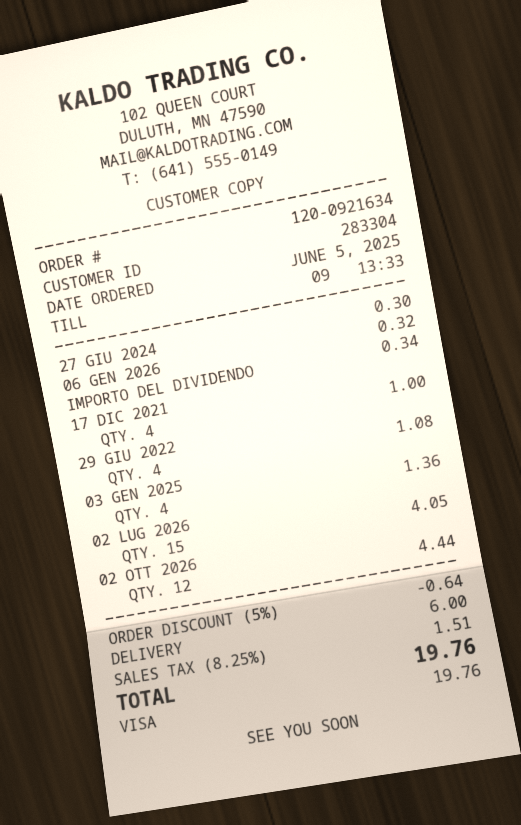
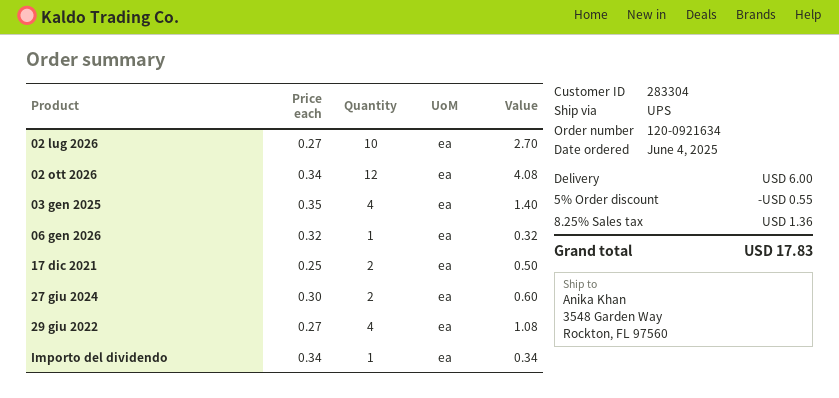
order date: 2025-06-05 -> 2025-06-04
27 GIU 2024: 1 for 0.30 -> 2 for 0.60
17 DIC 2021: 4 for 1.00 -> 2 for 0.50
03 GEN 2025: 4 for 1.36 -> 4 for 1.40
02 LUG 2026: 15 for 4.05 -> 10 for 2.70
02 OTT 2026: 12 for 4.44 -> 12 for 4.08
discount: 5% = 0.64 -> 5% = 0.55
tax: 8.25% = 1.51 -> 8.25% = 1.36
total: 19.76 -> 17.83

